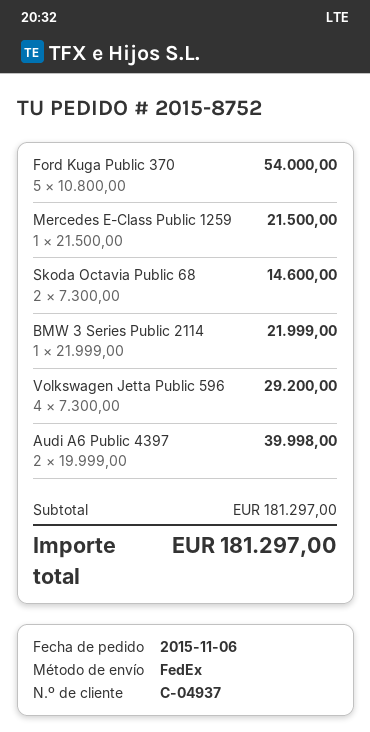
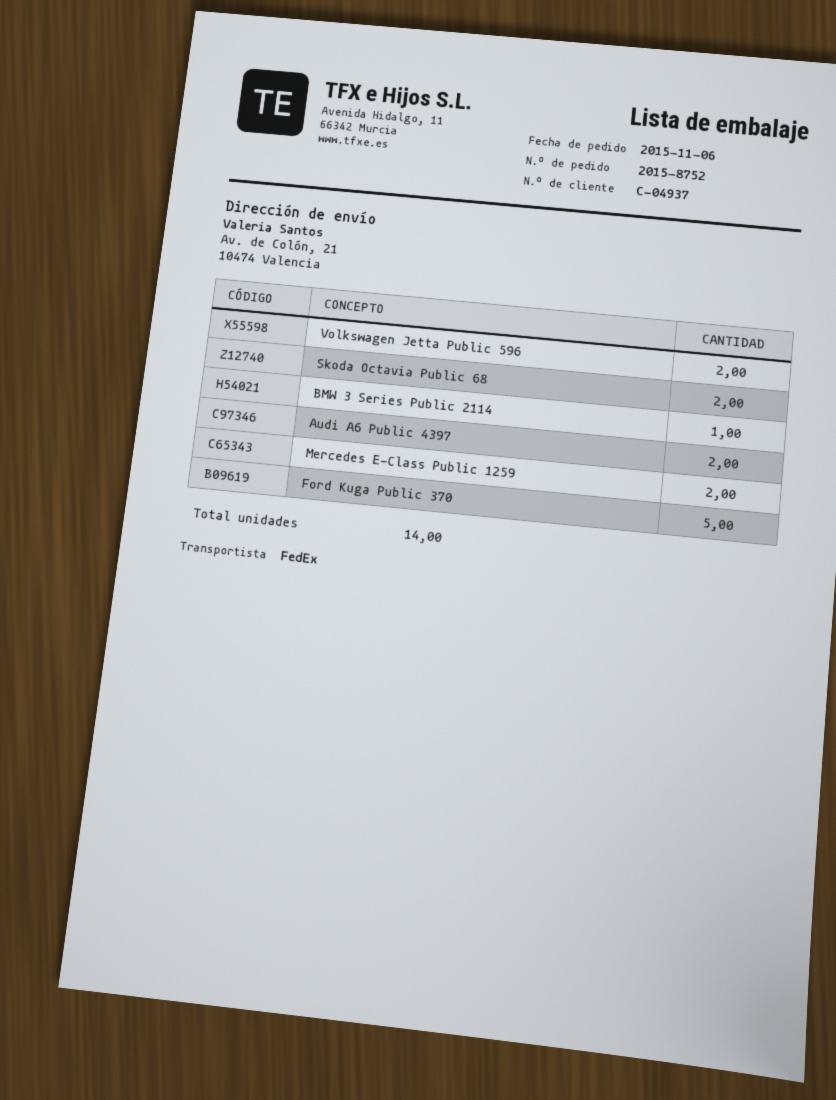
Mercedes E-Class Public 1259: 1 -> 2
Volkswagen Jetta Public 596: 4 -> 2

